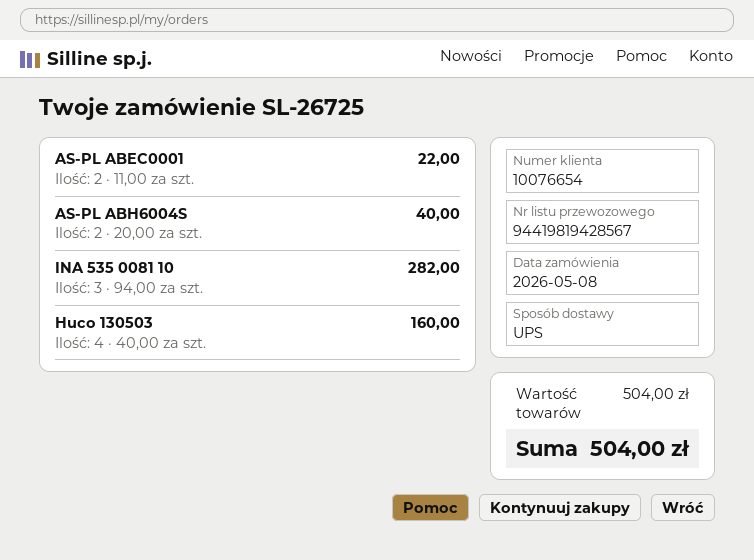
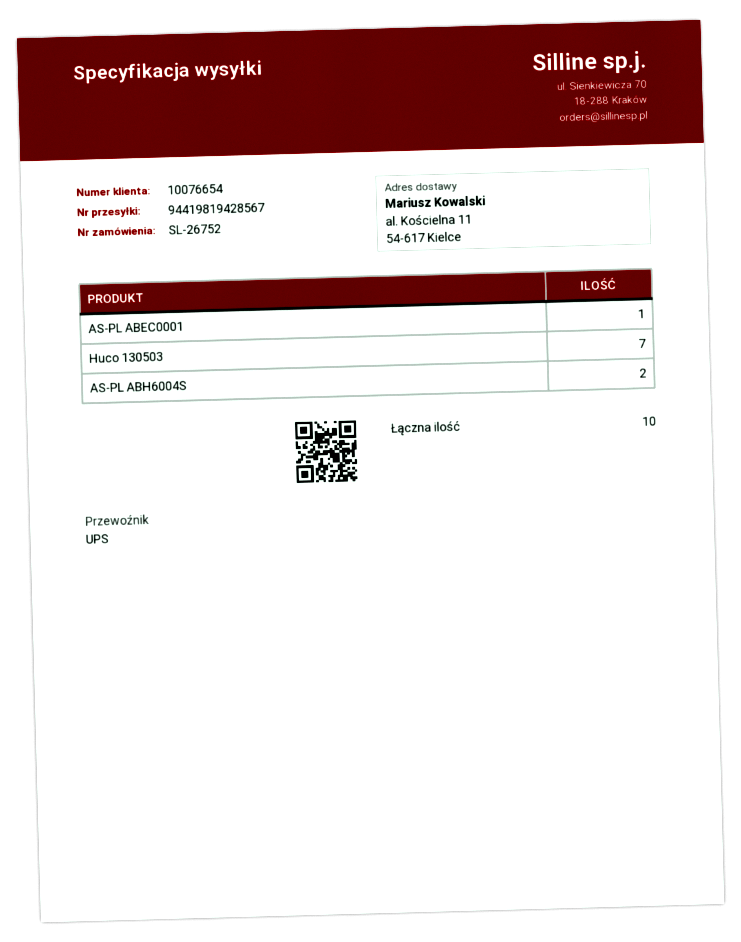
order number: SL-26725 -> SL-26752
AS-PL ABEC0001: 2 -> 1
INA 535 0081 10: 3 -> none
Huco 130503: 4 -> 7

